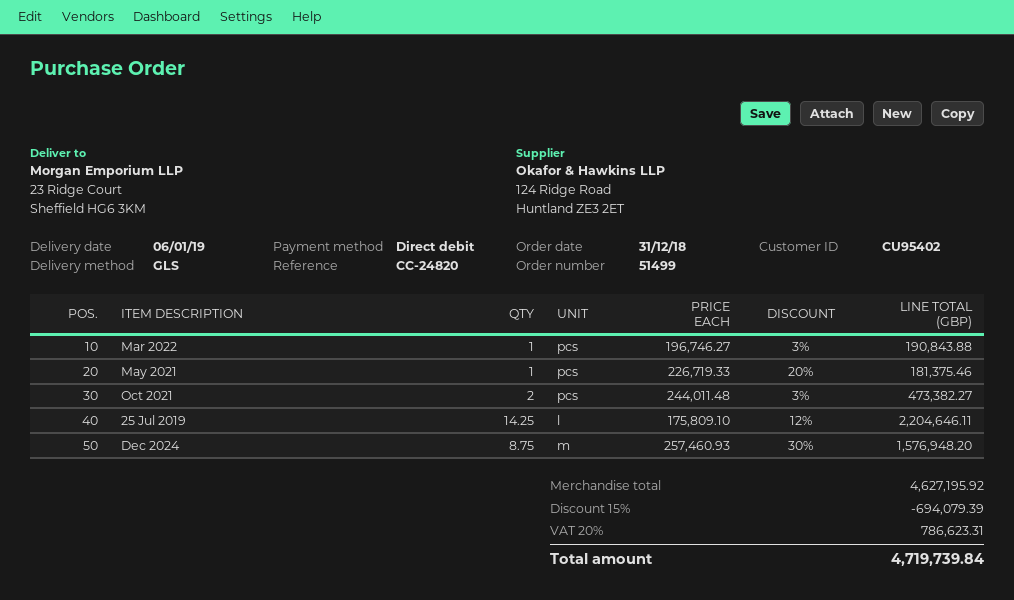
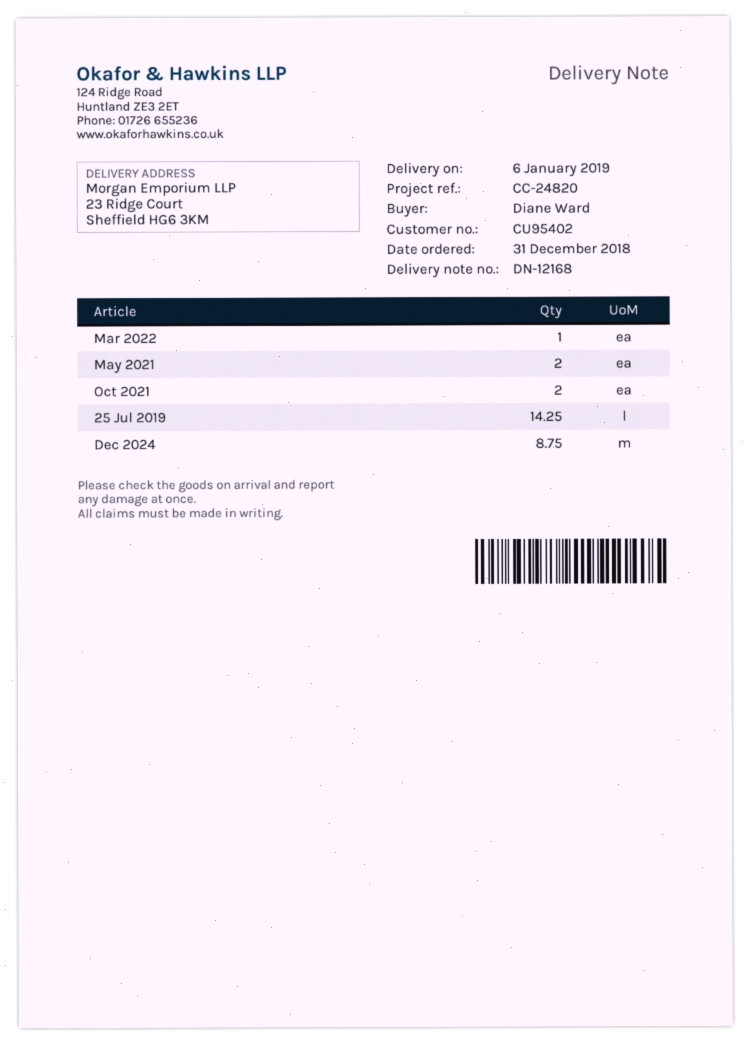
May 2021: 1 -> 2

